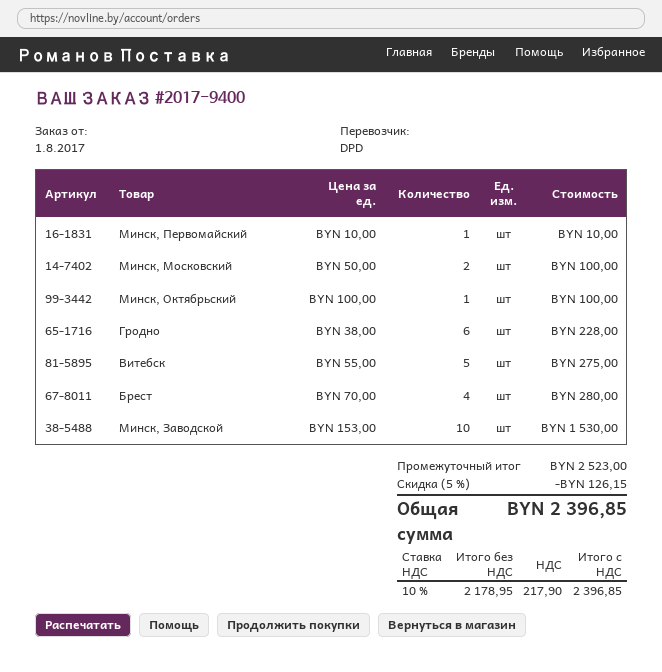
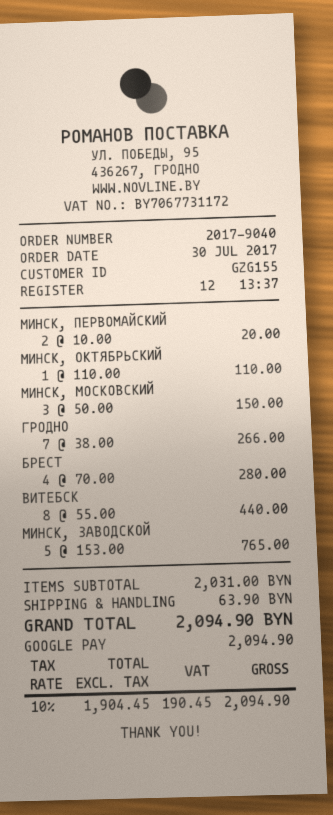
order number: 2017-9400 -> 2017-9040
order date: 2017-08-01 -> 2017-07-30
Минск, Первомайский: 1 x 10.00 = 10.00 -> 2 x 10.00 = 20.00
Минск, Московский: 2 x 50.00 = 100.00 -> 3 x 50.00 = 150.00
Минск, Октябрьский: 1 x 100.00 = 100.00 -> 1 x 110.00 = 110.00
Гродно: 6 x 38.00 = 228.00 -> 7 x 38.00 = 266.00
Витебск: 5 x 55.00 = 275.00 -> 8 x 55.00 = 440.00
Минск, Заводской: 10 x 153.00 = 1530.00 -> 5 x 153.00 = 765.00
subtotal: 2523.00 -> 2031.00
discount: 5% = 126.15 -> none
shipping: none -> 63.90
net: 2178.95 -> 1904.45
tax: 10% = 217.90 -> 10% = 190.45
total: 2396.85 -> 2094.90

